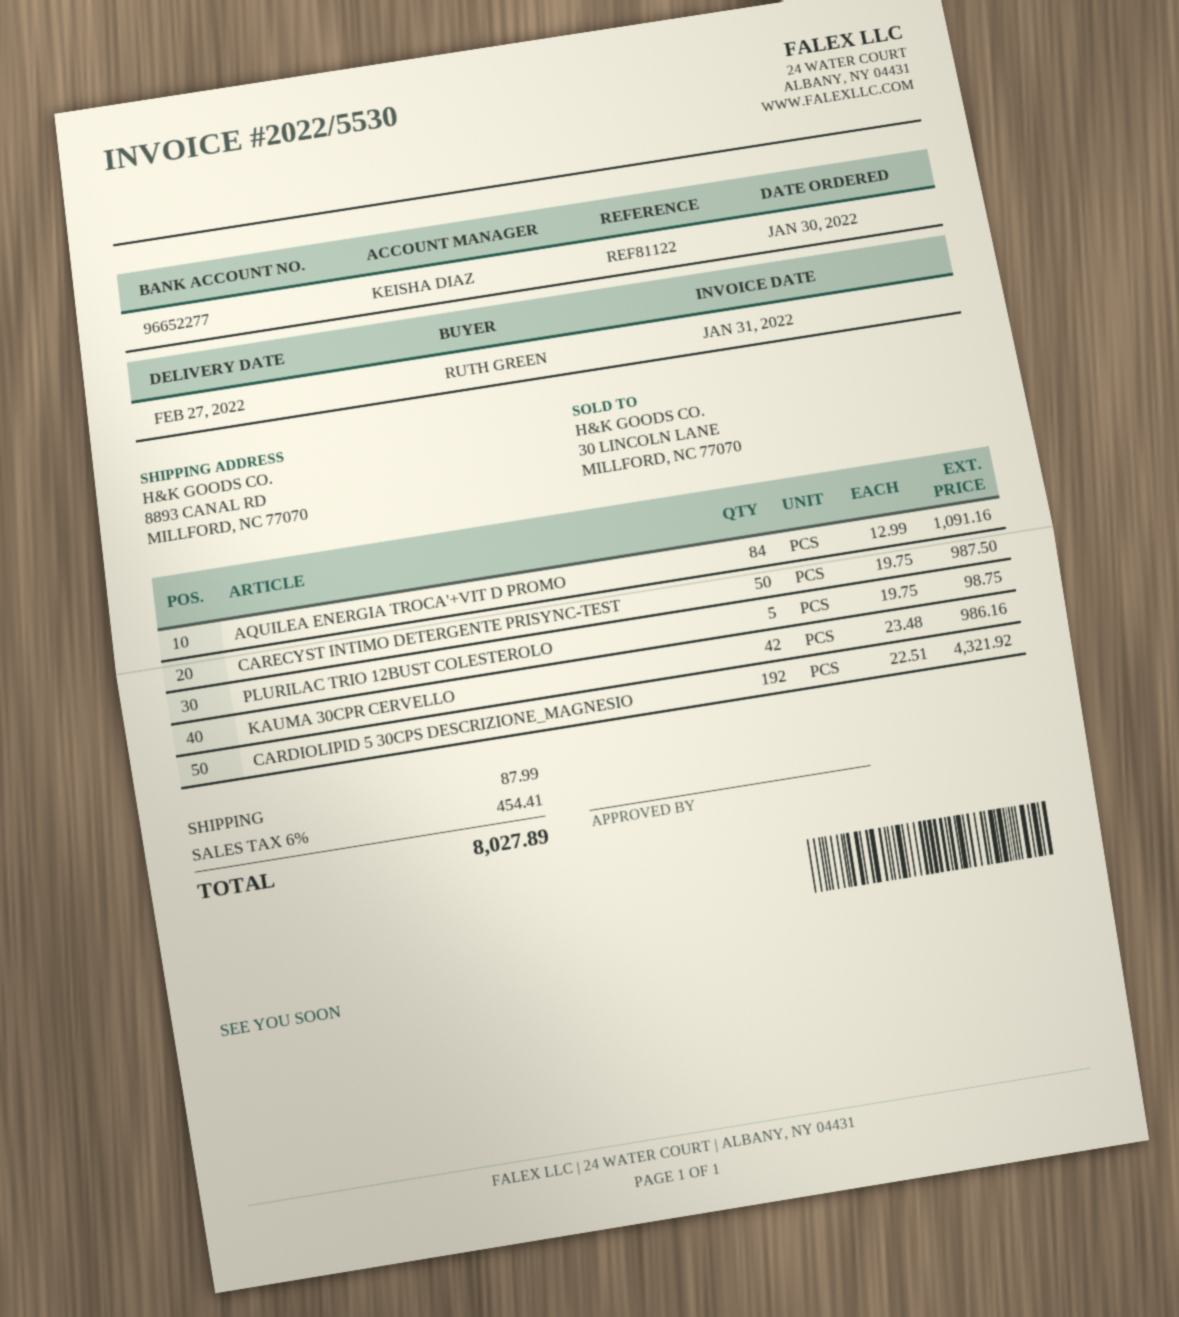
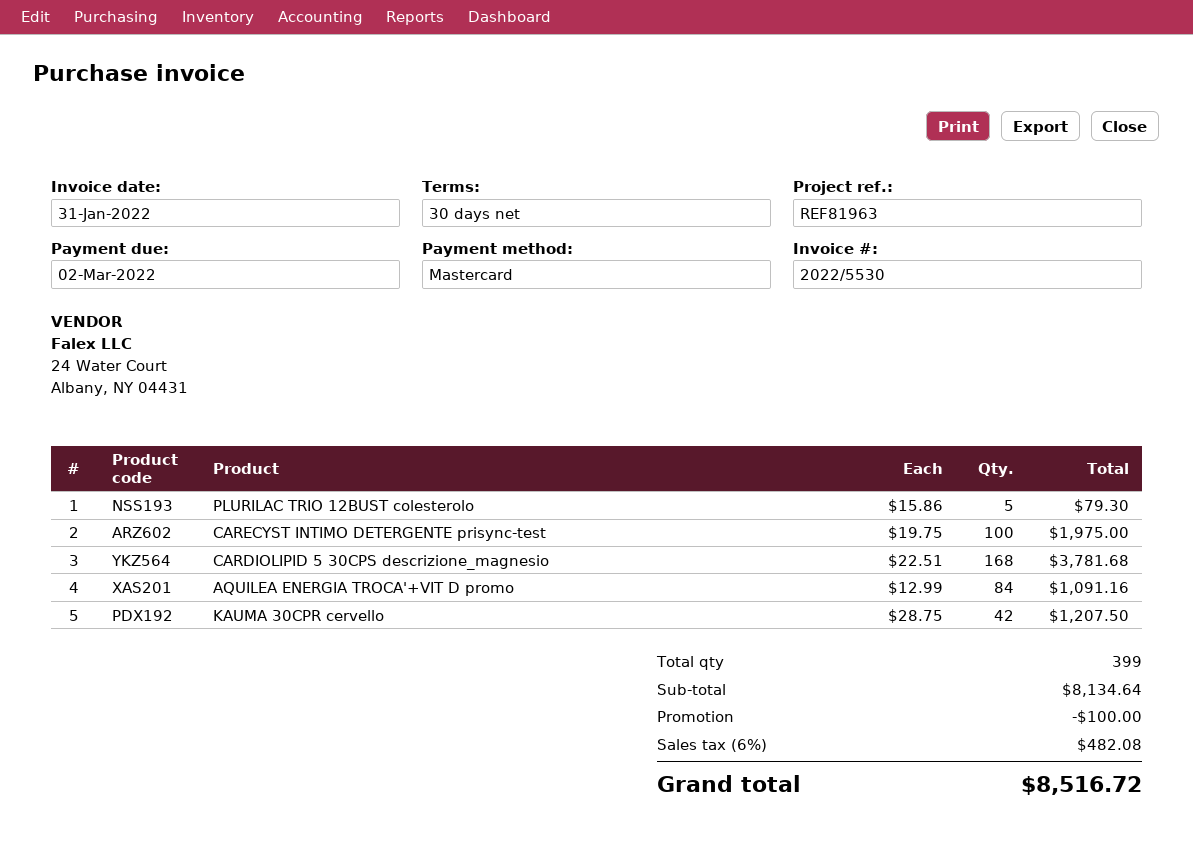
reference: REF81122 -> REF81963
CARECYST INTIMO DETERGENTE PRISYNC-TEST: 50 x 19.75 = 987.50 -> 100 x 19.75 = 1975.00
PLURILAC TRIO 12BUST COLESTEROLO: 5 x 19.75 = 98.75 -> 5 x 15.86 = 79.30
KAUMA 30CPR CERVELLO: 42 x 23.48 = 986.16 -> 42 x 28.75 = 1207.50
CARDIOLIPID 5 30CPS DESCRIZIONE_MAGNESIO: 192 x 22.51 = 4321.92 -> 168 x 22.51 = 3781.68
discount: none -> 100.00
shipping: 87.99 -> none
tax: 6% = 454.41 -> 6% = 482.08
total: 8027.89 -> 8516.72

